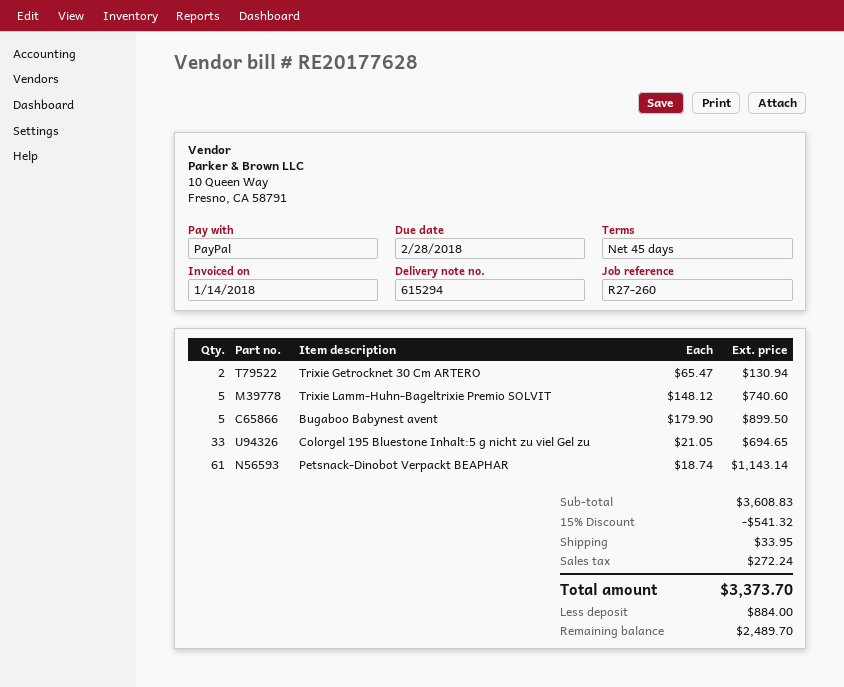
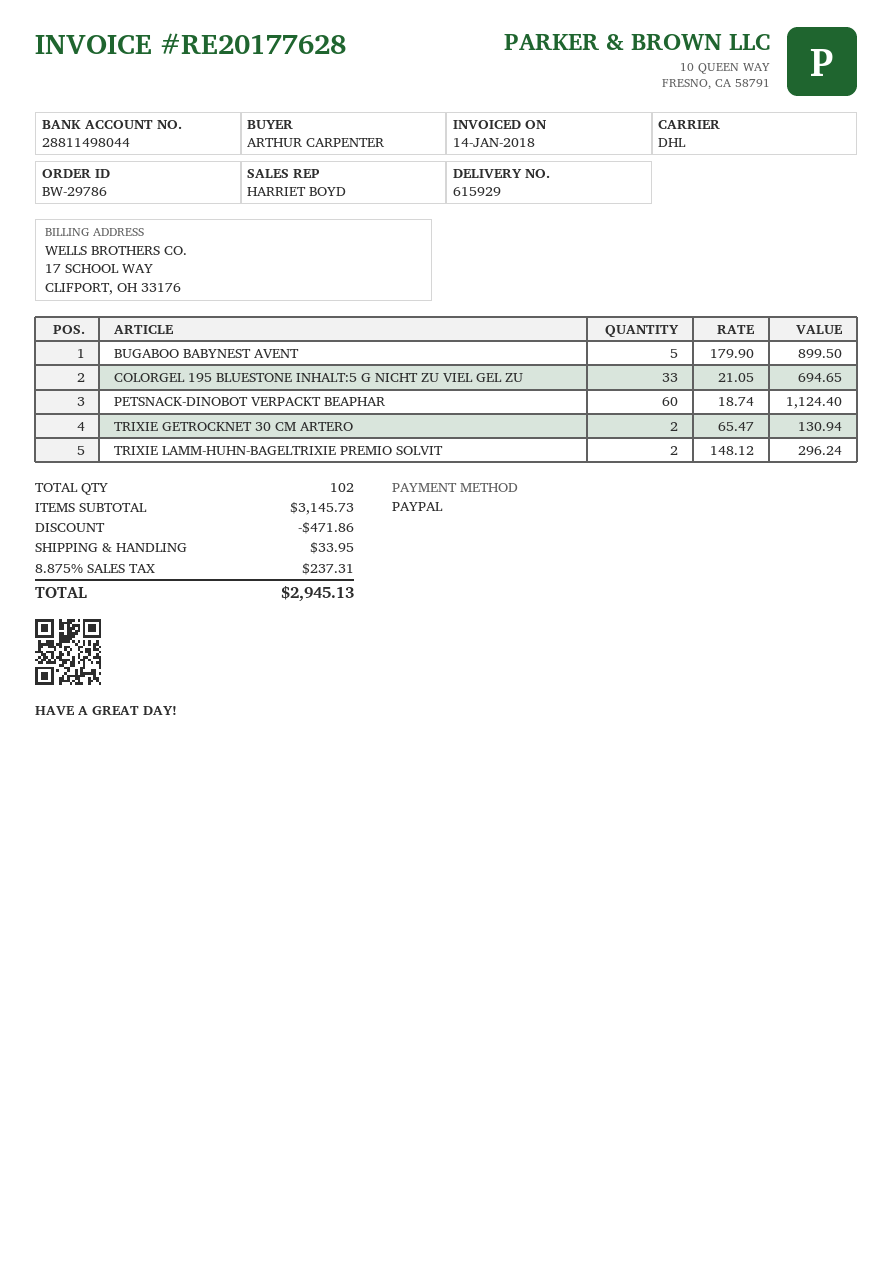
delivery note number: 615294 -> 615929
Trixie Lamm-Huhn-Bageltrixie Premio SOLVIT: 5 x 148.12 = 740.60 -> 2 x 148.12 = 296.24
Petsnack-Dinobot Verpackt BEAPHAR: 61 x 18.74 = 1143.14 -> 60 x 18.74 = 1124.40
subtotal: 3608.83 -> 3145.73
discount: 541.32 -> 471.86
tax: 272.24 -> 237.31
total: 3373.70 -> 2945.13

